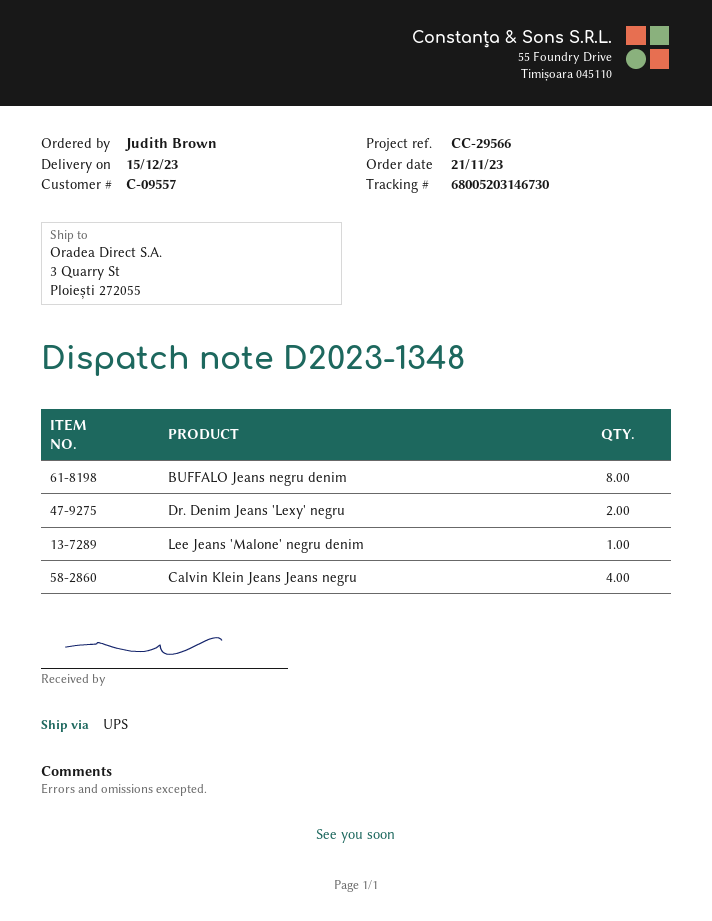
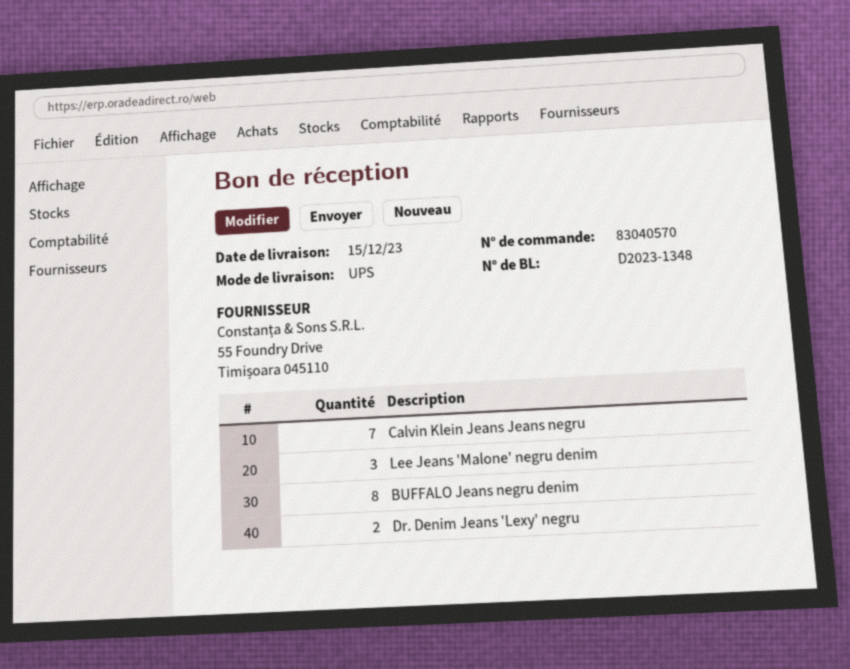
Lee Jeans 'Malone' negru denim: 1 -> 3
Calvin Klein Jeans Jeans negru: 4 -> 7

